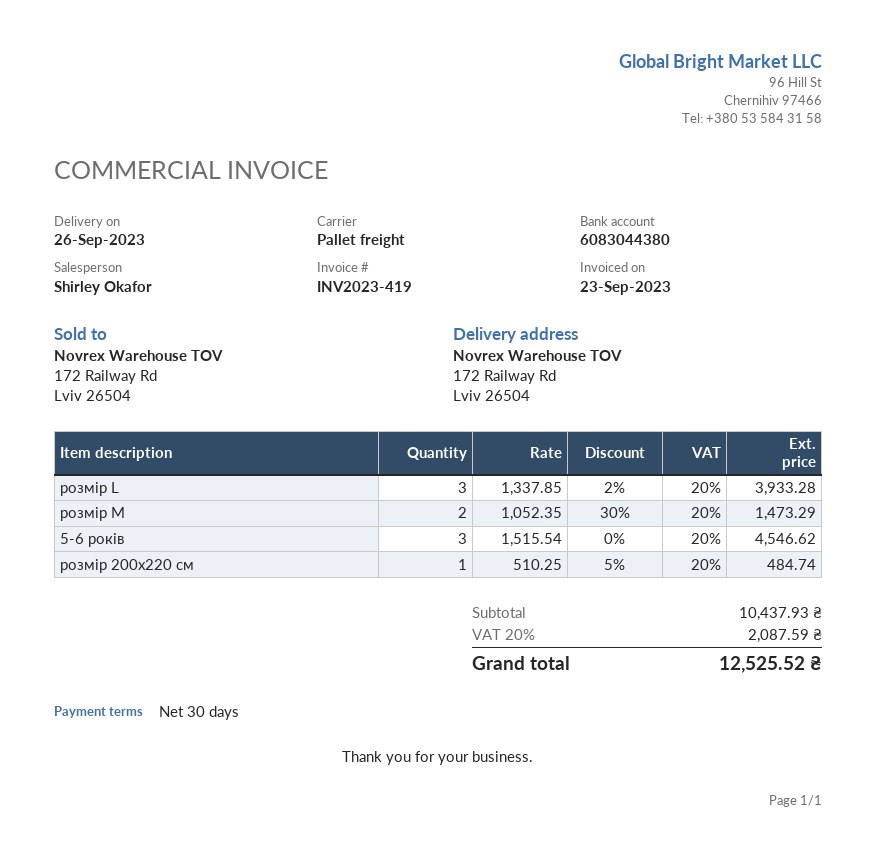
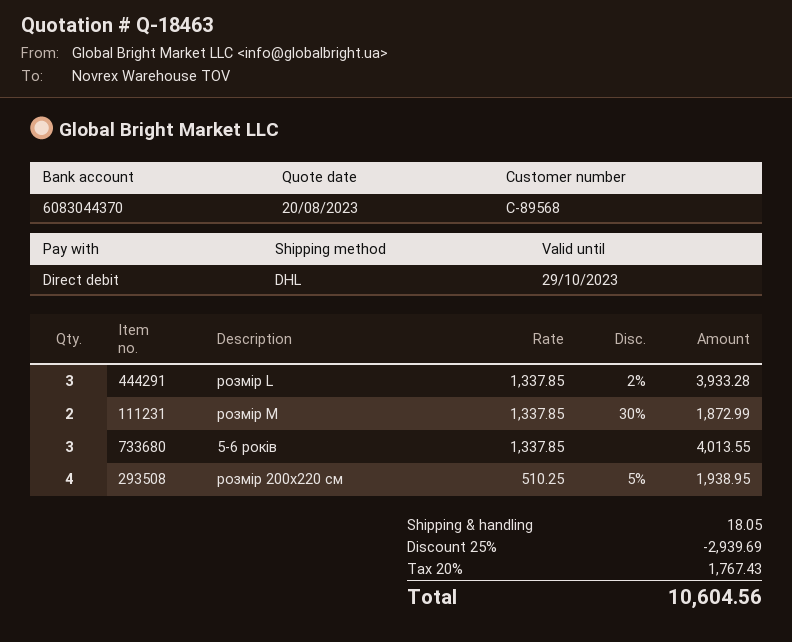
bank account: 6083044380 -> 6083044370
shipping method: pallet freight -> DHL
розмір M: 2 x 1052.35 - 30% = 1473.29 -> 2 x 1337.85 - 30% = 1872.99
5-6 років: 3 x 1515.54 = 4546.62 -> 3 x 1337.85 = 4013.55
розмір 200х220 см: 1 x 510.25 - 5% = 484.74 -> 4 x 510.25 - 5% = 1938.95
discount: none -> 25% = 2939.69
shipping: none -> 18.05
tax: 20% = 2087.59 -> 20% = 1767.43
total: 12525.52 -> 10604.56

